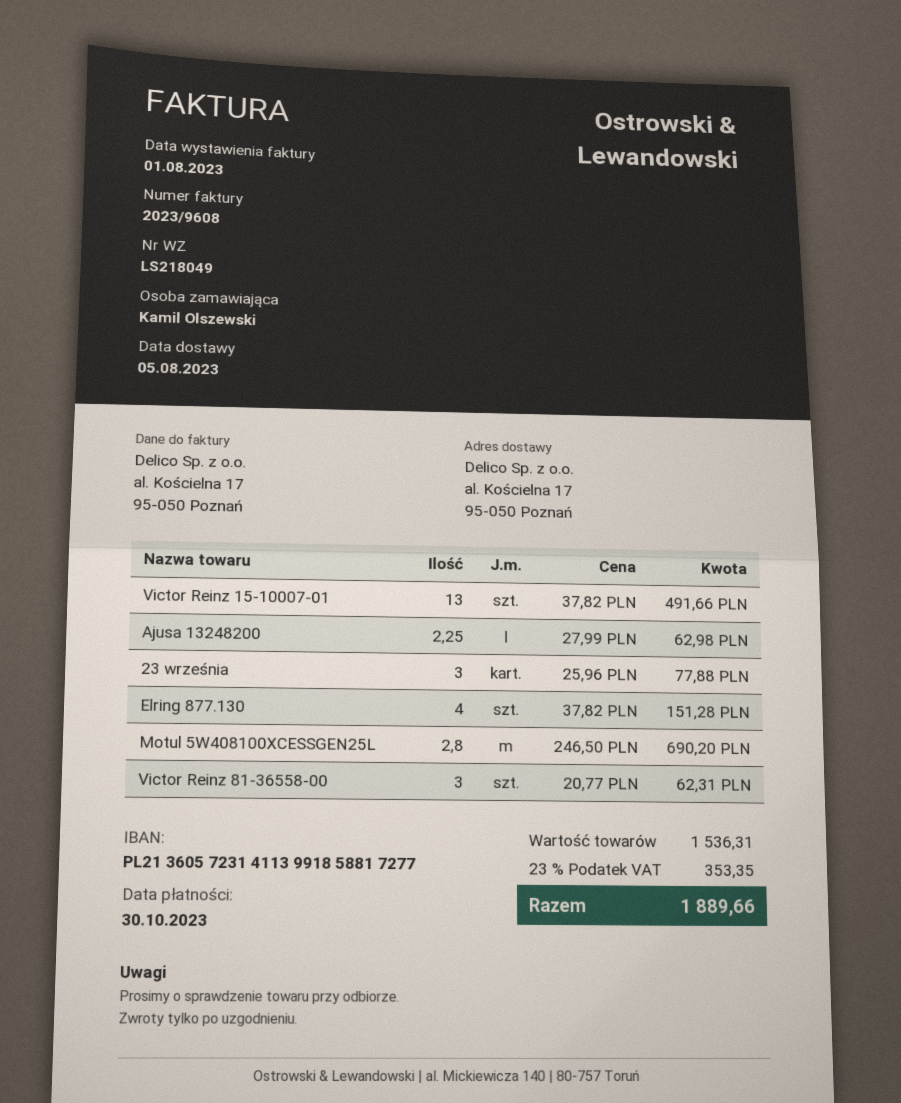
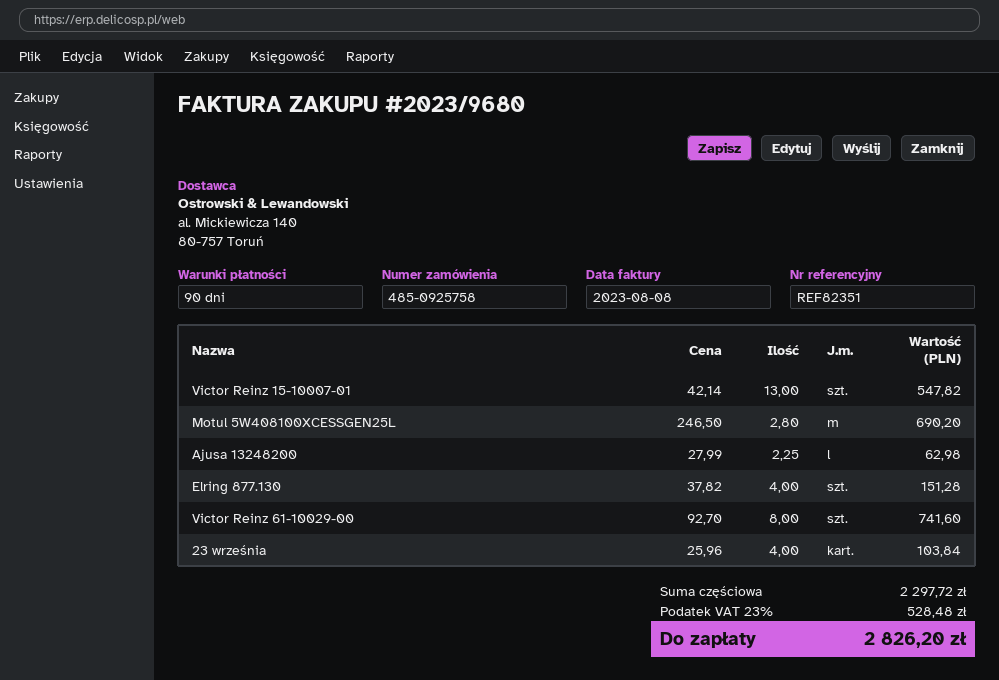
invoice number: 2023/9608 -> 2023/9680
invoice date: 2023-08-01 -> 2023-08-08
Victor Reinz 15-10007-01: 13 x 37.82 = 491.66 -> 13 x 42.14 = 547.82
23 września: 3 x 25.96 = 77.88 -> 4 x 25.96 = 103.84
Victor Reinz 81-36558-00: 3 x 20.77 = 62.31 -> none
Victor Reinz 61-10029-00: none -> 8 x 92.70 = 741.60
subtotal: 1536.31 -> 2297.72
tax: 23% = 353.35 -> 23% = 528.48
total: 1889.66 -> 2826.20

